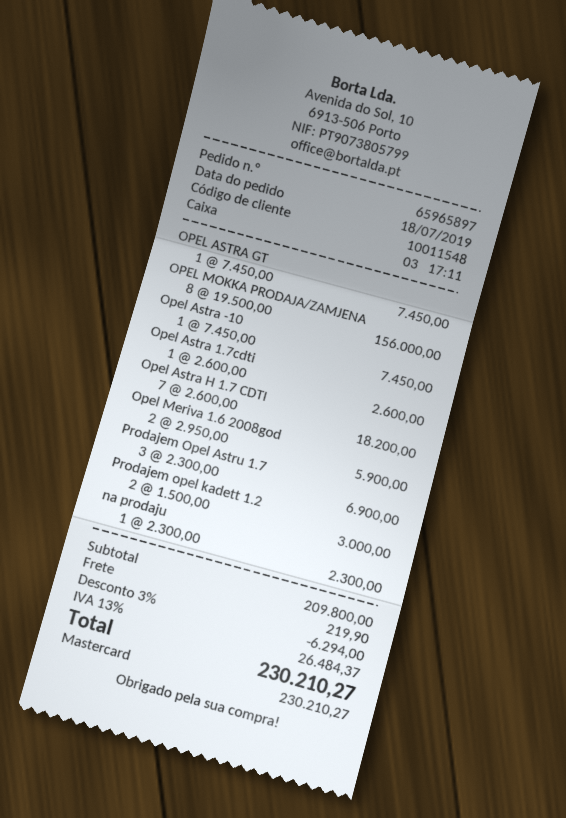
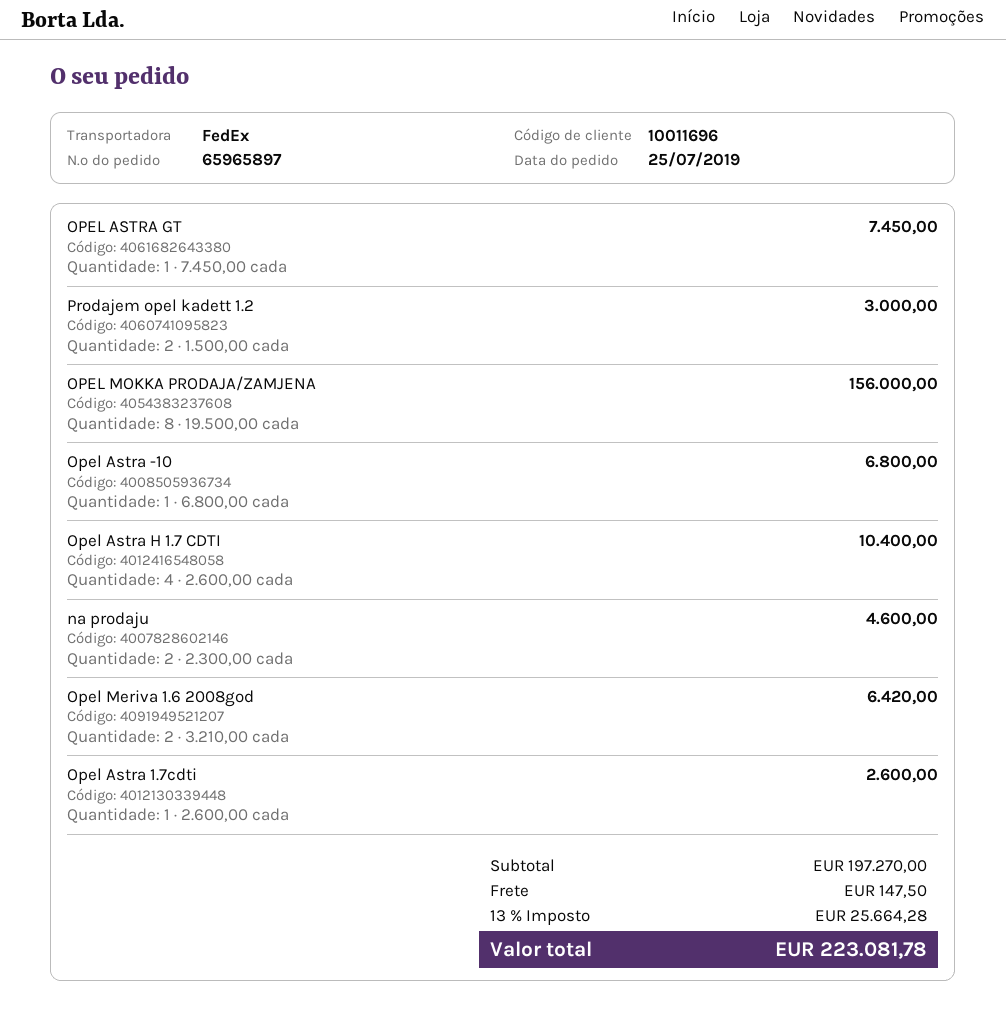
order date: 2019-07-18 -> 2019-07-25
customer number: 10011548 -> 10011696
Opel Astra -10: 1 x 7450.00 = 7450.00 -> 1 x 6800.00 = 6800.00
Opel Astra H 1.7 CDTI: 7 x 2600.00 = 18200.00 -> 4 x 2600.00 = 10400.00
Opel Meriva 1.6 2008god: 2 x 2950.00 = 5900.00 -> 2 x 3210.00 = 6420.00
Prodajem Opel Astru 1.7: 3 x 2300.00 = 6900.00 -> none
na prodaju: 1 x 2300.00 = 2300.00 -> 2 x 2300.00 = 4600.00
subtotal: 209800.00 -> 197270.00
discount: 3% = 6294.00 -> none
shipping: 219.90 -> 147.50
tax: 13% = 26484.37 -> 13% = 25664.28
total: 230210.27 -> 223081.78

